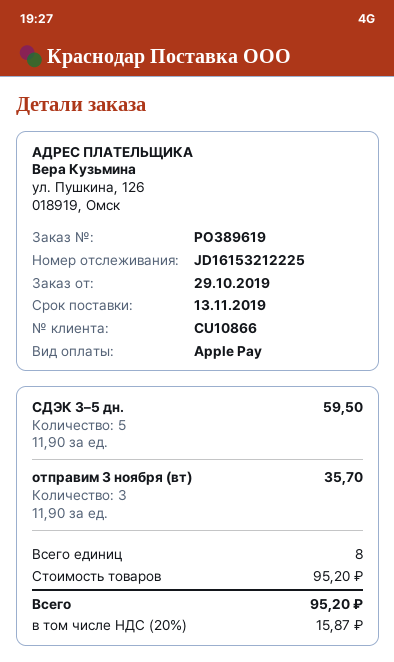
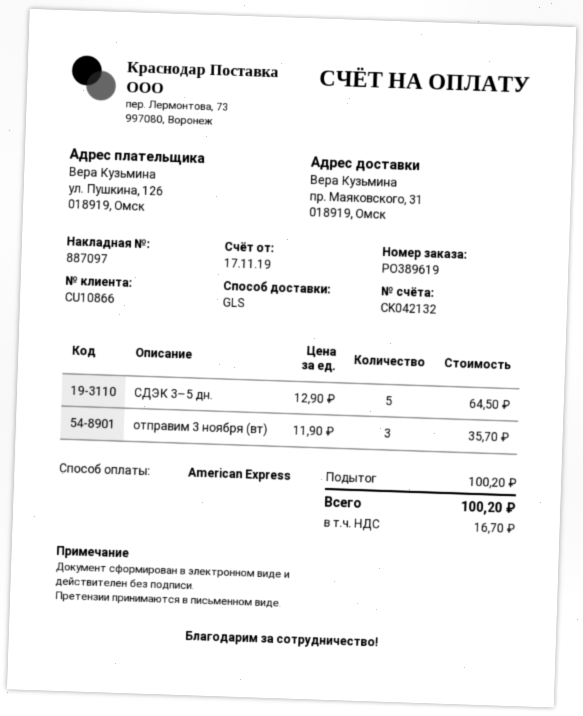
payment method: Apple Pay -> American Express
СДЭК 3–5 дн.: 5 x 11.90 = 59.50 -> 5 x 12.90 = 64.50
subtotal: 95.20 -> 100.20
tax: 15.87 -> 16.70
total: 95.20 -> 100.20

